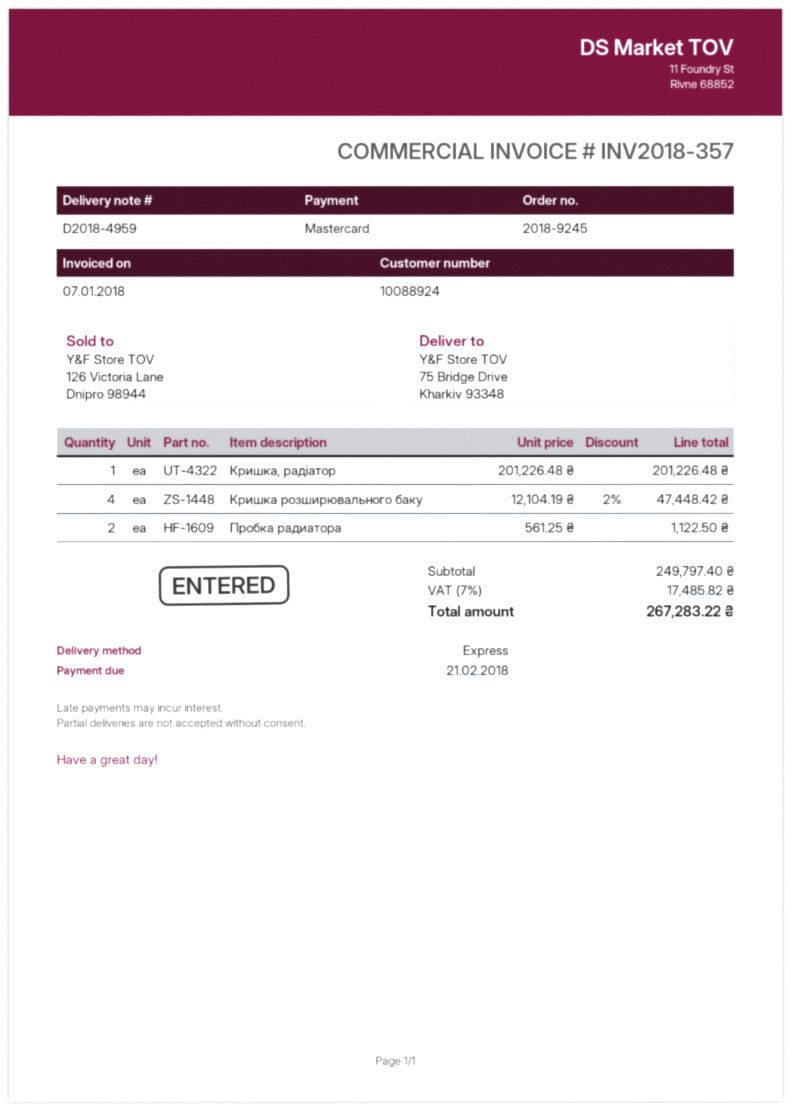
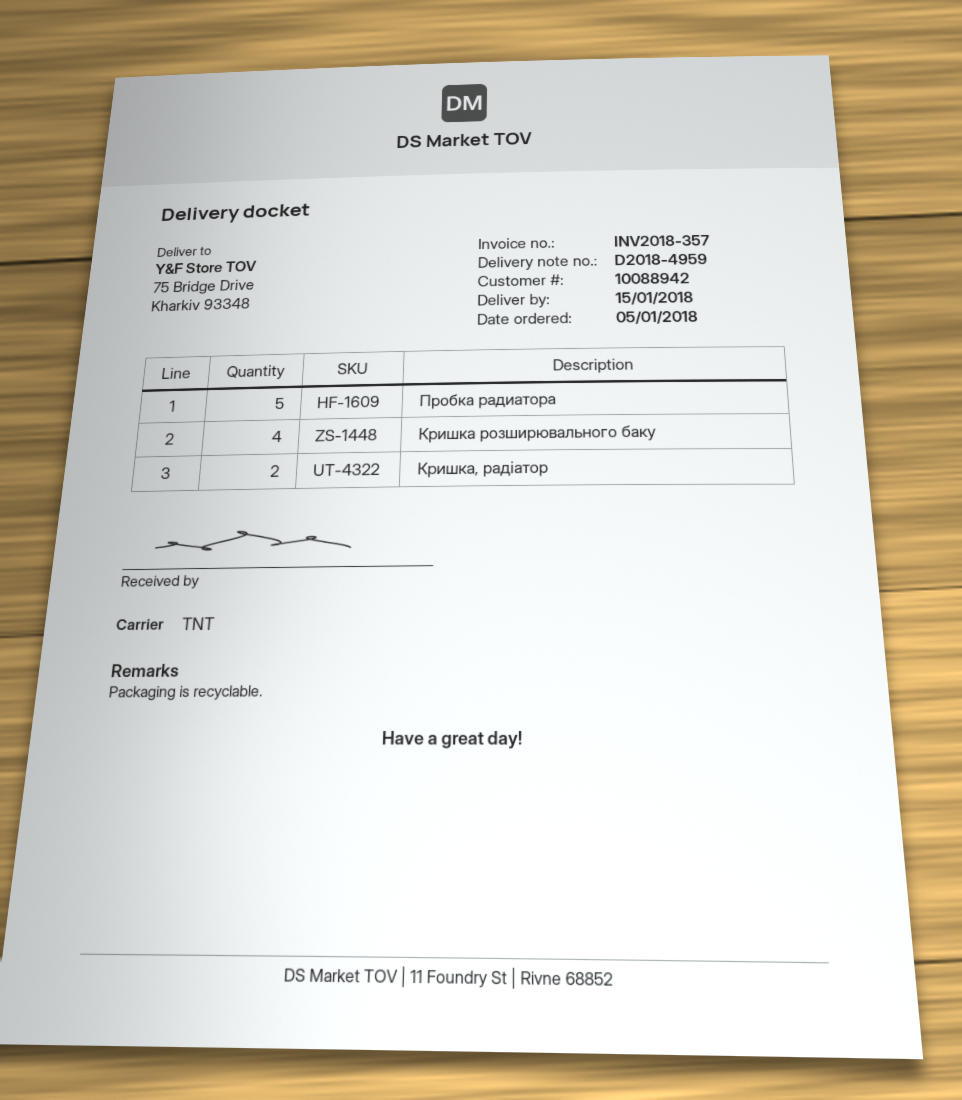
customer number: 10088924 -> 10088942
shipping method: express -> TNT
Кришка, радіатор: 1 -> 2
Пробка радиатора: 2 -> 5

